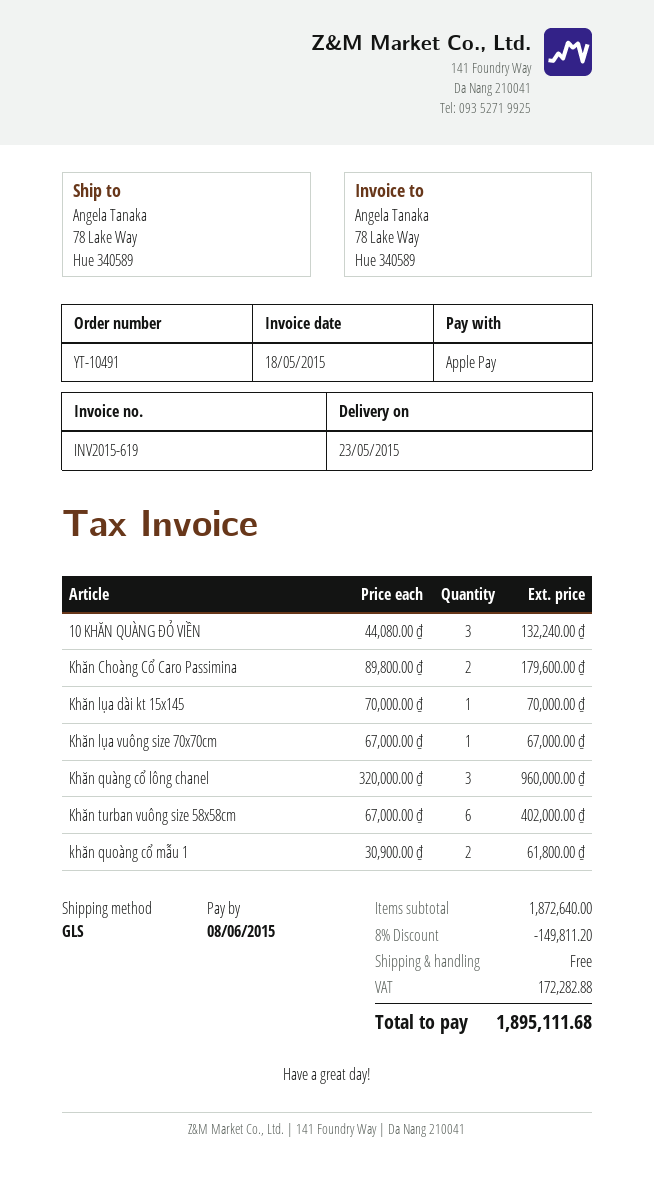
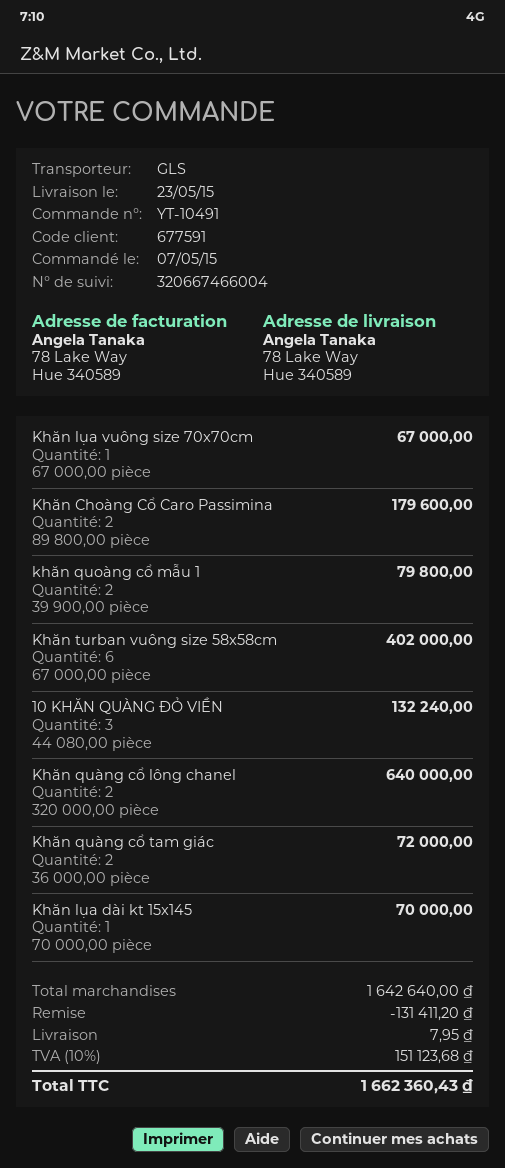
Khăn quàng cổ lông chanel: 3 x 320000.00 = 960000.00 -> 2 x 320000.00 = 640000.00
khăn quoàng cổ mẫu 1: 2 x 30900.00 = 61800.00 -> 2 x 39900.00 = 79800.00
Khăn quàng cổ tam giác: none -> 2 x 36000.00 = 72000.00
subtotal: 1872640.00 -> 1642640.00
discount: 149811.20 -> 131411.20
shipping: 0.00 -> 7.95
tax: 172282.88 -> 151123.68
total: 1895111.68 -> 1662360.43

